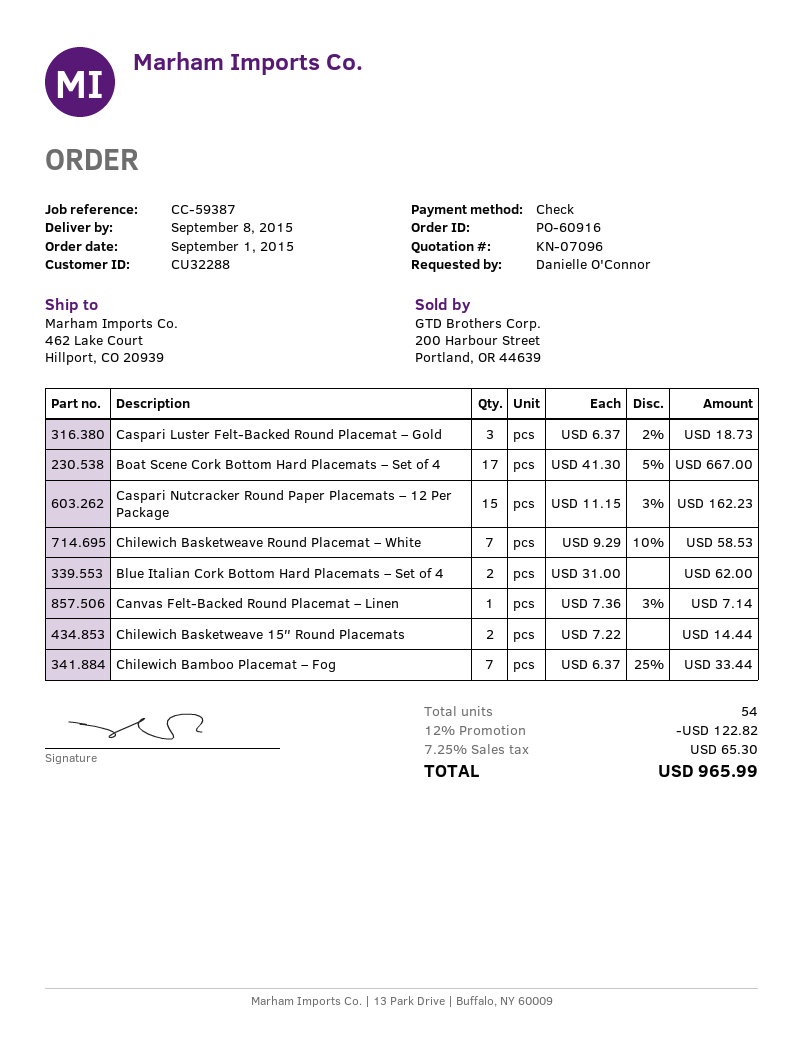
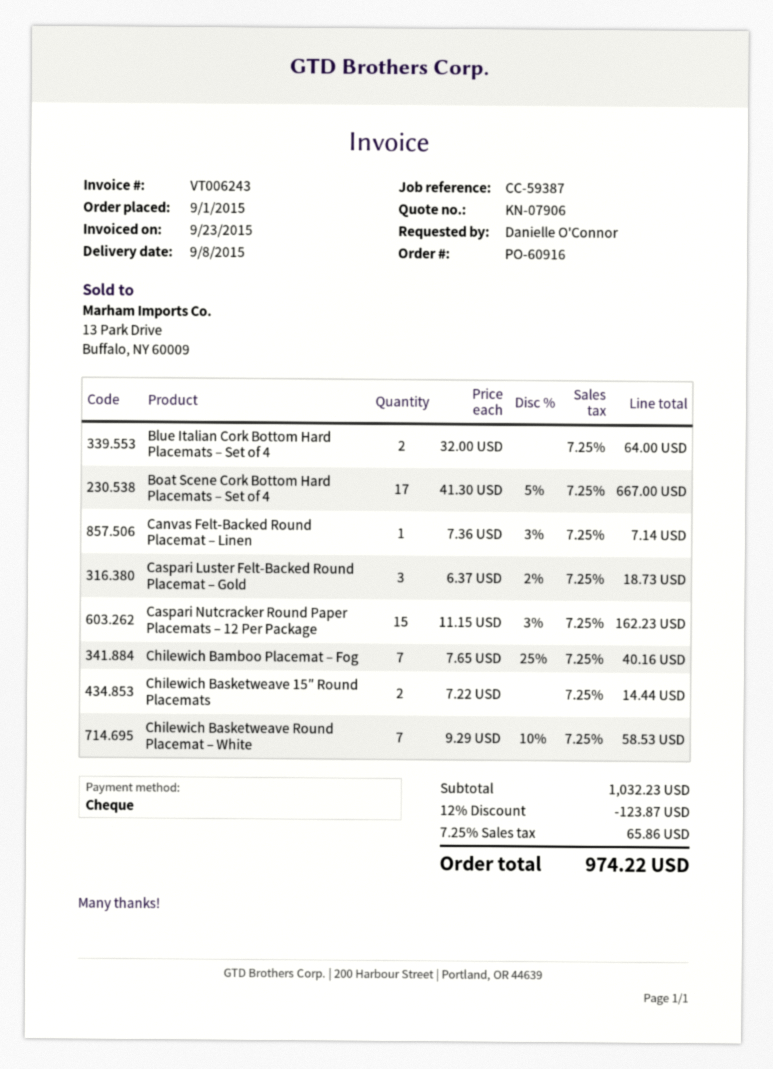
quote number: KN-07096 -> KN-07906
Blue Italian Cork Bottom Hard Placemats – Set of 4: 2 x 31.00 = 62.00 -> 2 x 32.00 = 64.00
Chilewich Bamboo Placemat – Fog: 7 x 6.37 - 25% = 33.44 -> 7 x 7.65 - 25% = 40.16
discount: 12% = 122.82 -> 12% = 123.87
tax: 7.25% = 65.30 -> 7.25% = 65.86
total: 965.99 -> 974.22

